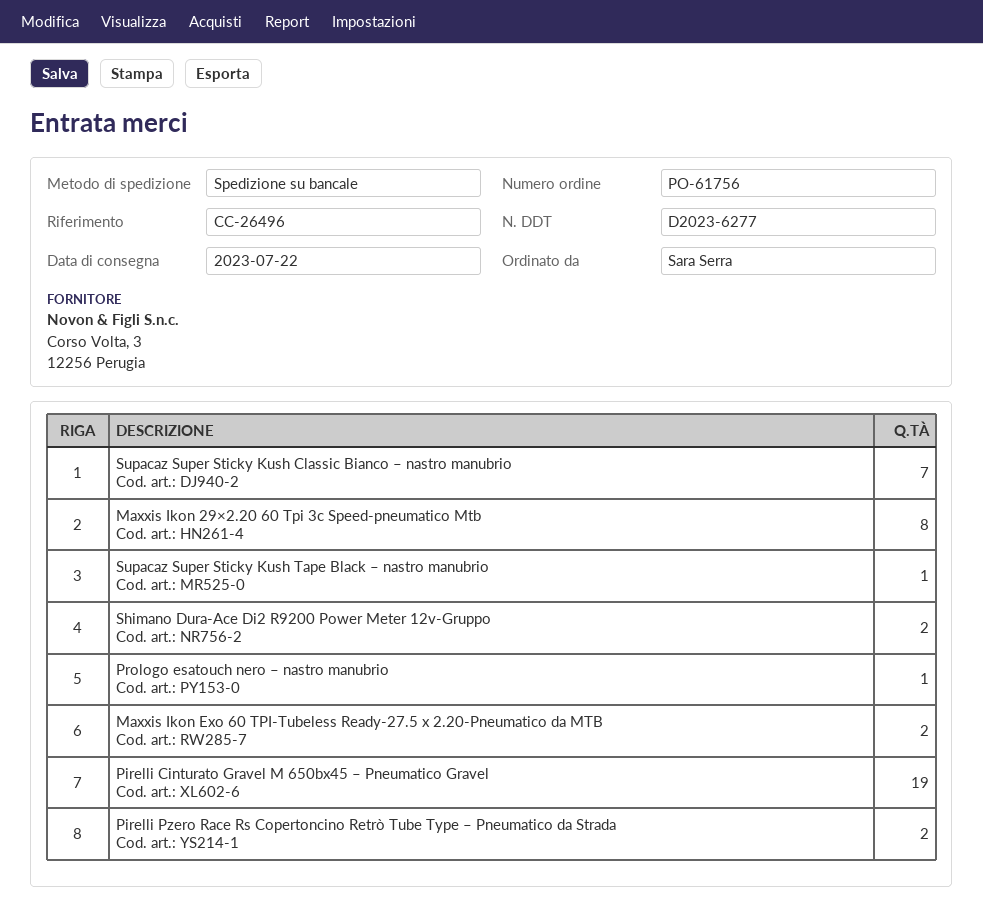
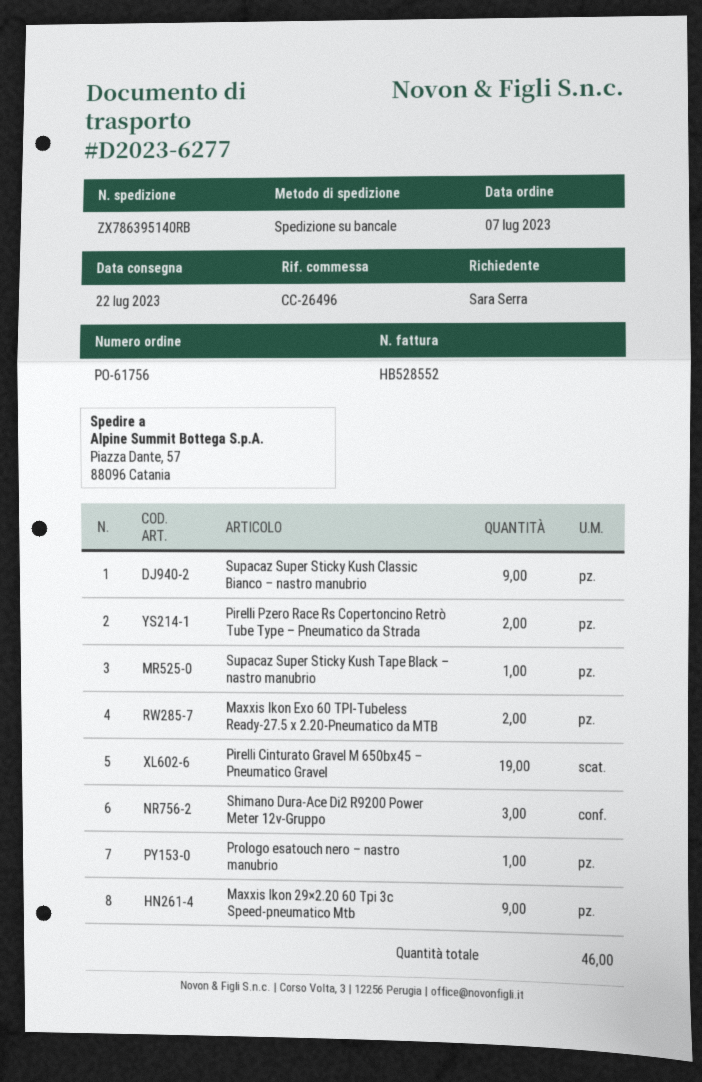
Supacaz Super Sticky Kush Classic Bianco – nastro manubrio: 7 -> 9
Maxxis Ikon 29×2.20 60 Tpi 3c Speed-pneumatico Mtb: 8 -> 9
Shimano Dura-Ace Di2 R9200 Power Meter 12v-Gruppo: 2 -> 3

